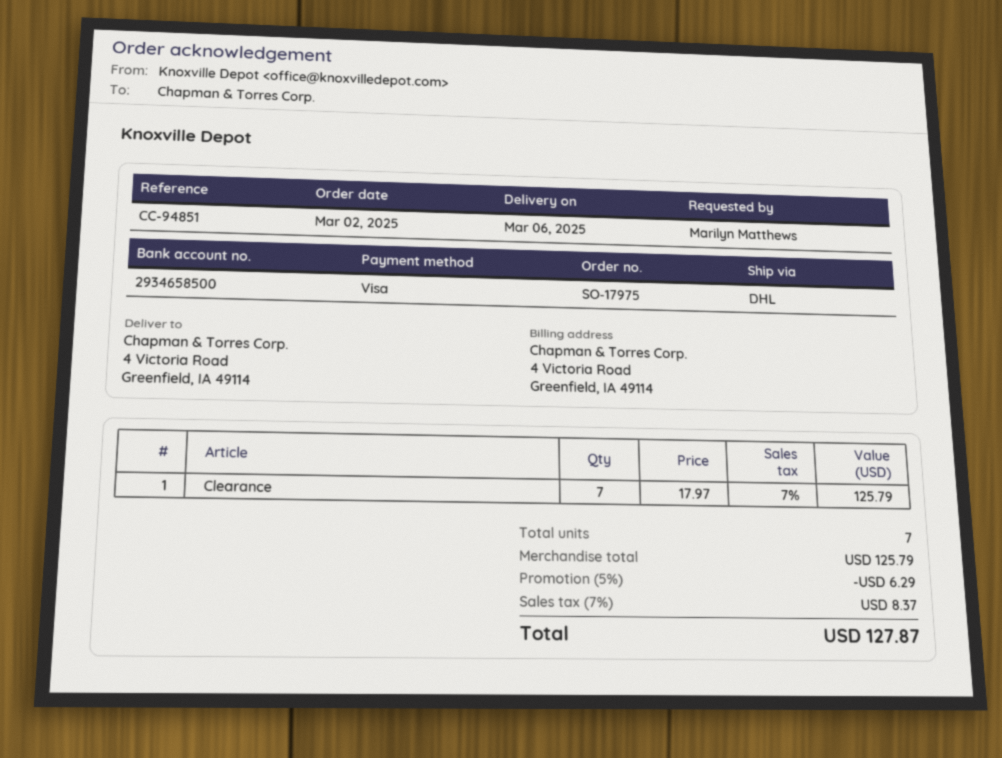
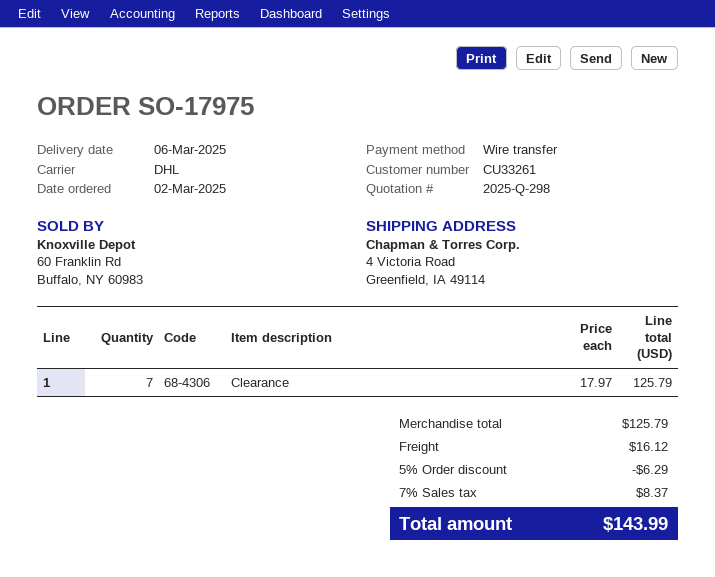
payment method: Visa -> bank transfer
shipping: none -> 16.12
total: 127.87 -> 143.99

